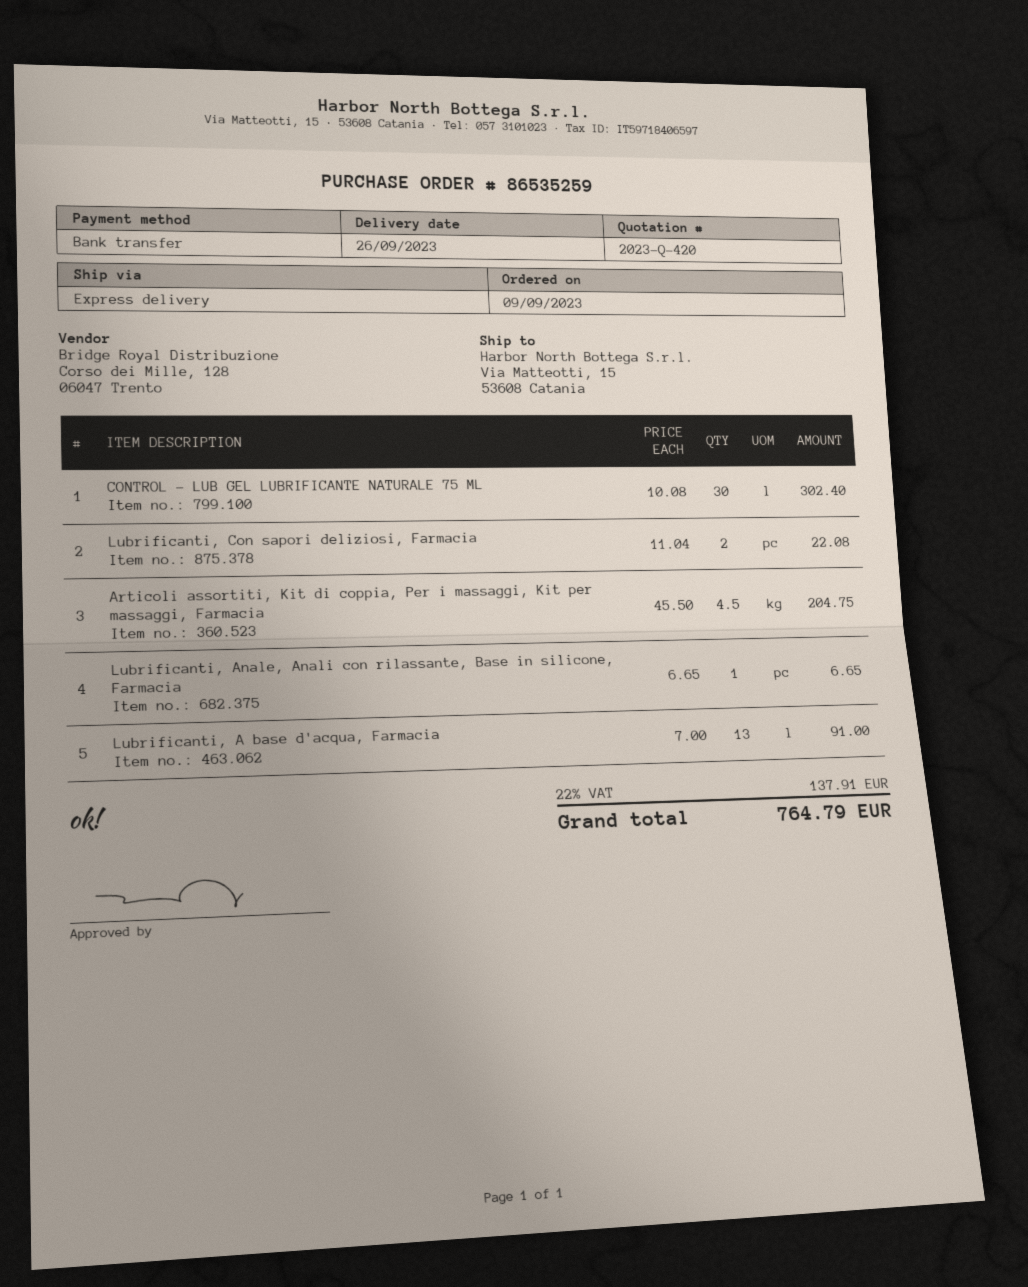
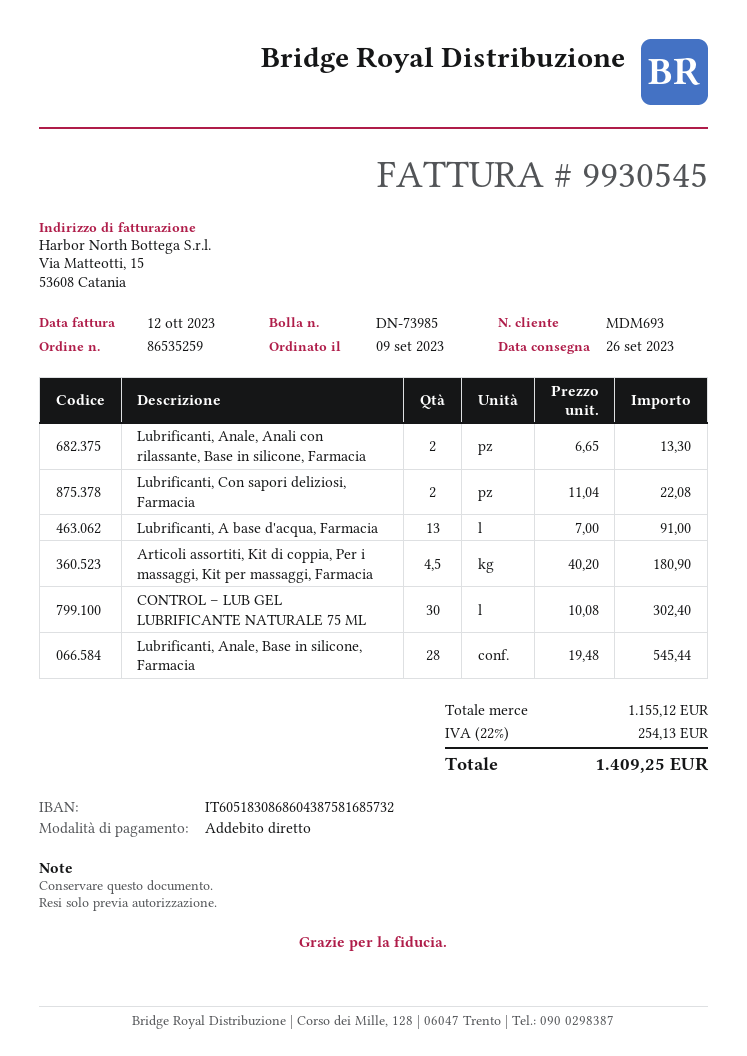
payment method: bank transfer -> direct debit
Articoli assortiti, Kit di coppia, Per i massaggi, Kit per massaggi, Farmacia: 4.5 x 45.50 = 204.75 -> 4.5 x 40.20 = 180.90
Lubrificanti, Anale, Anali con rilassante, Base in silicone, Farmacia: 1 x 6.65 = 6.65 -> 2 x 6.65 = 13.30
Lubrificanti, Anale, Base in silicone, Farmacia: none -> 28 x 19.48 = 545.44
tax: 22% = 137.91 -> 22% = 254.13
total: 764.79 -> 1409.25

